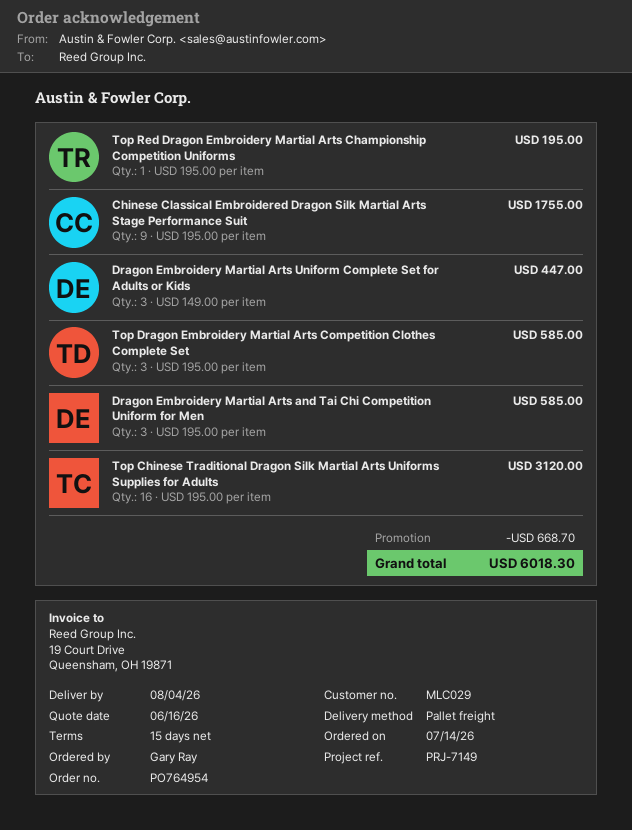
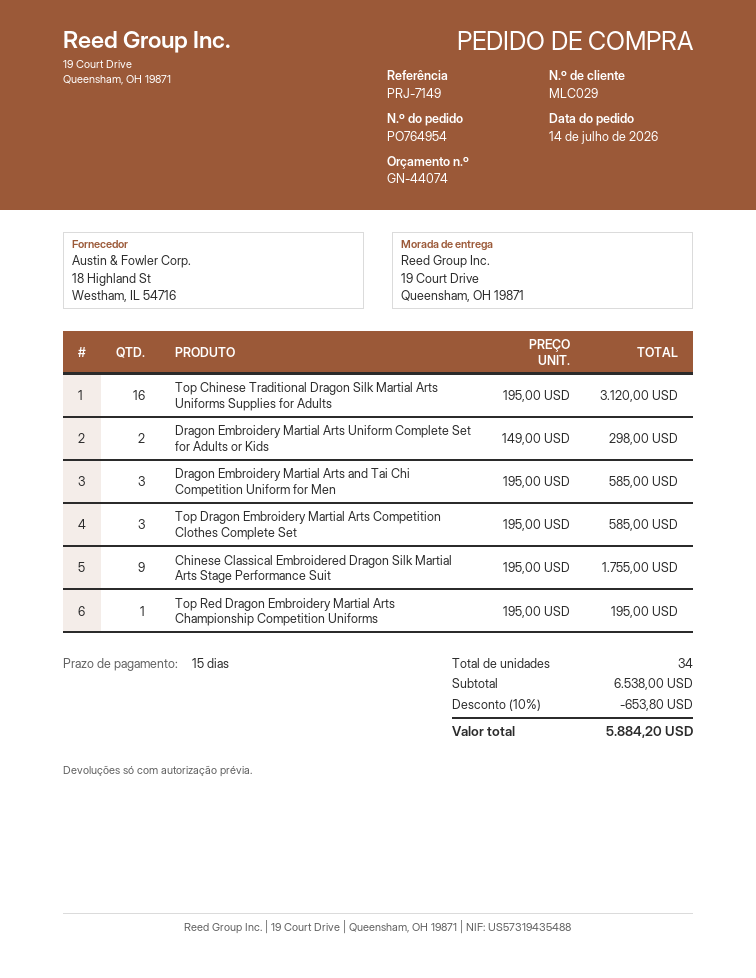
Dragon Embroidery Martial Arts Uniform Complete Set for Adults or Kids: 3 x 149.00 = 447.00 -> 2 x 149.00 = 298.00
discount: 668.70 -> 653.80
total: 6018.30 -> 5884.20

